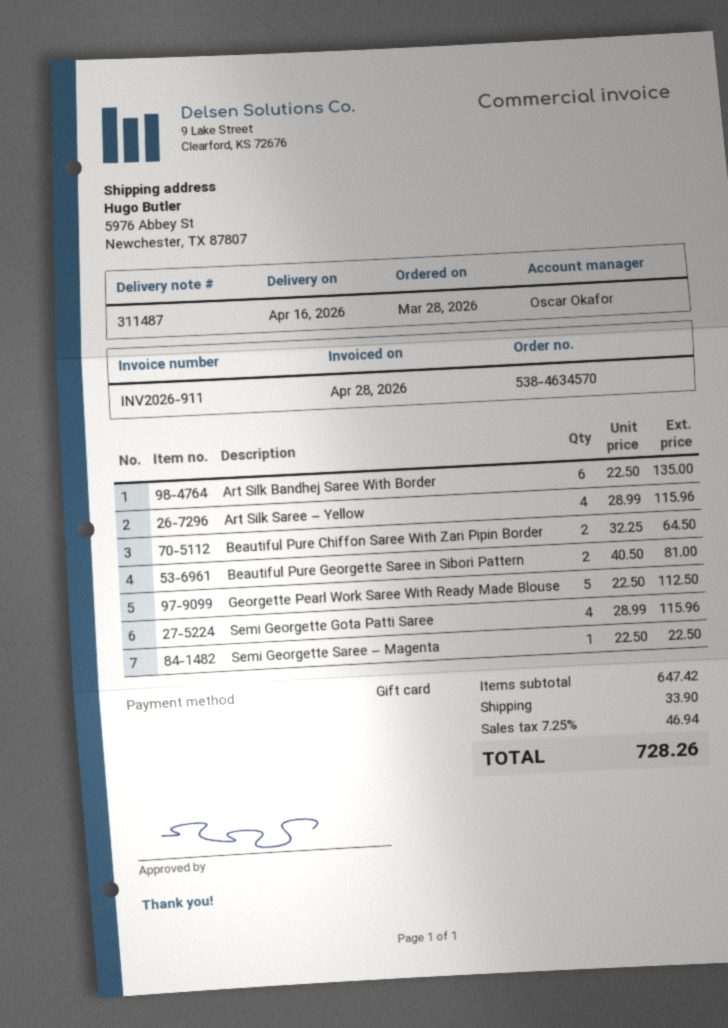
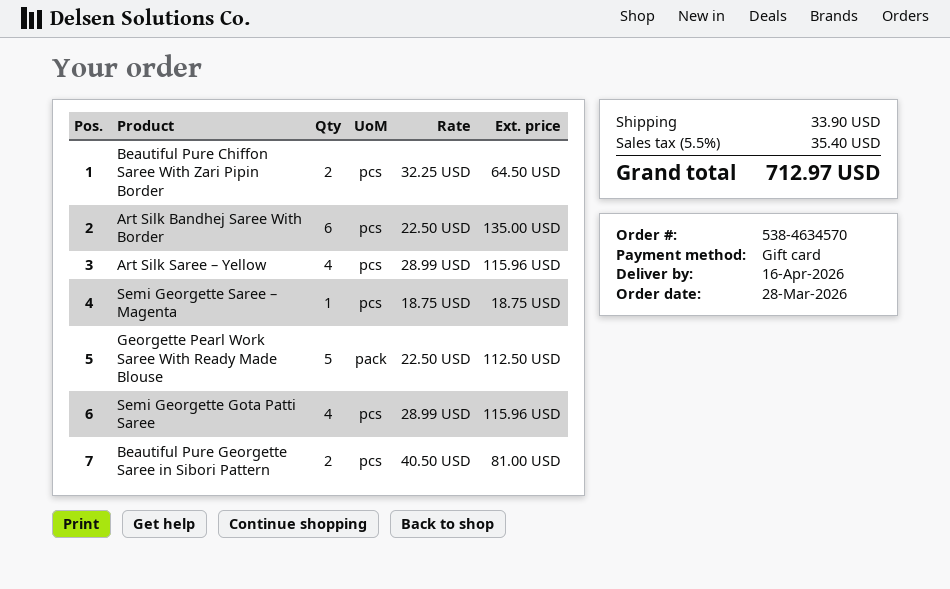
Semi Georgette Saree – Magenta: 1 x 22.50 = 22.50 -> 1 x 18.75 = 18.75
tax: 7.25% = 46.94 -> 5.5% = 35.40
total: 728.26 -> 712.97

